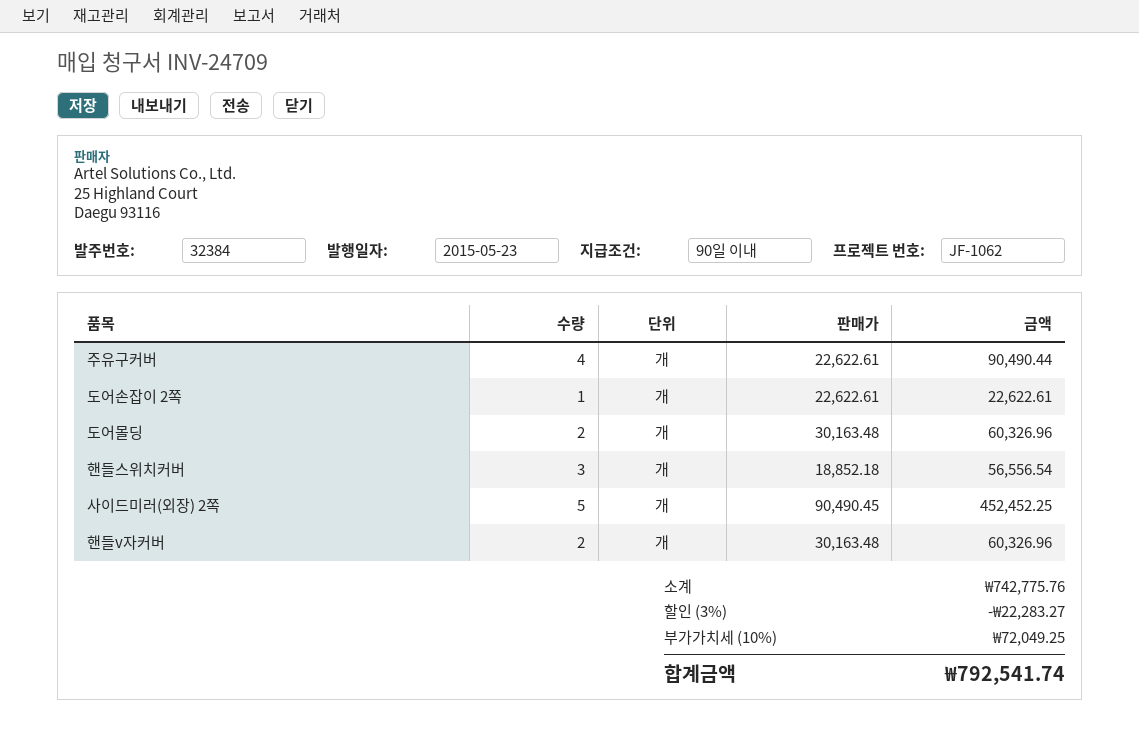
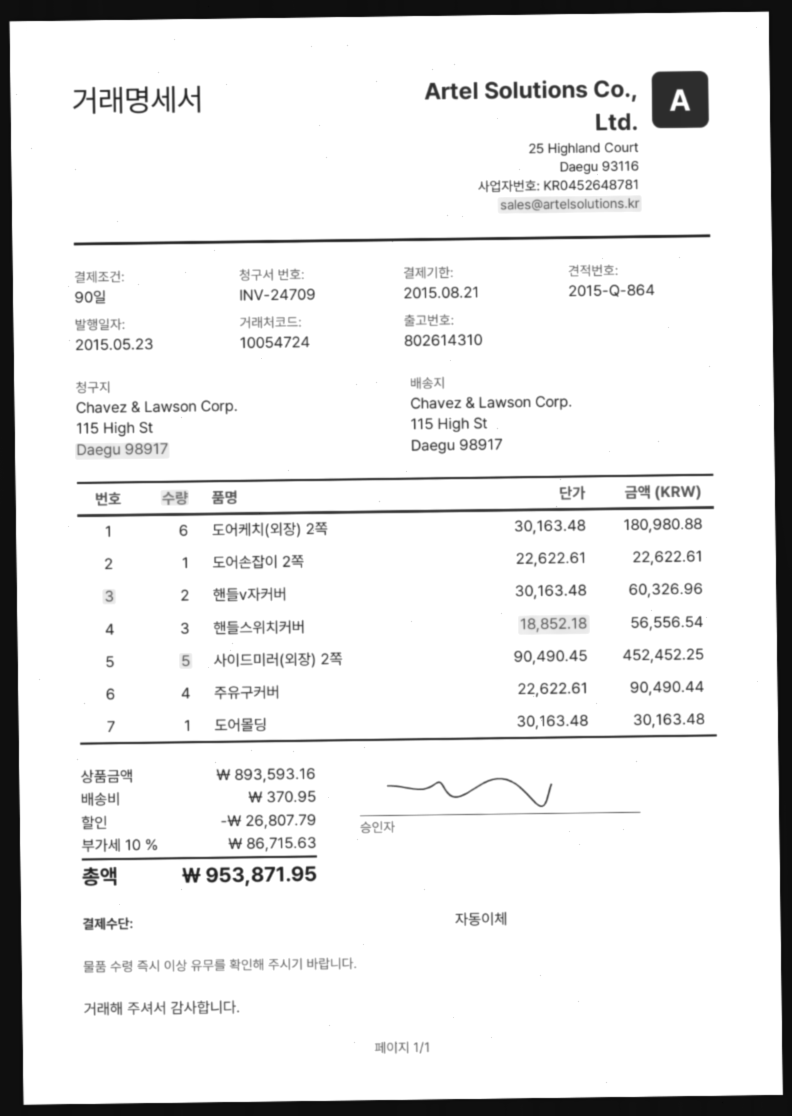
도어몰딩: 2 x 30163.48 = 60326.96 -> 1 x 30163.48 = 30163.48
도어케치(외장) 2쪽: none -> 6 x 30163.48 = 180980.88
subtotal: 742775.76 -> 893593.16
discount: 22283.27 -> 26807.79
shipping: none -> 370.95
tax: 10% = 72049.25 -> 10% = 86715.63
total: 792541.74 -> 953871.95

